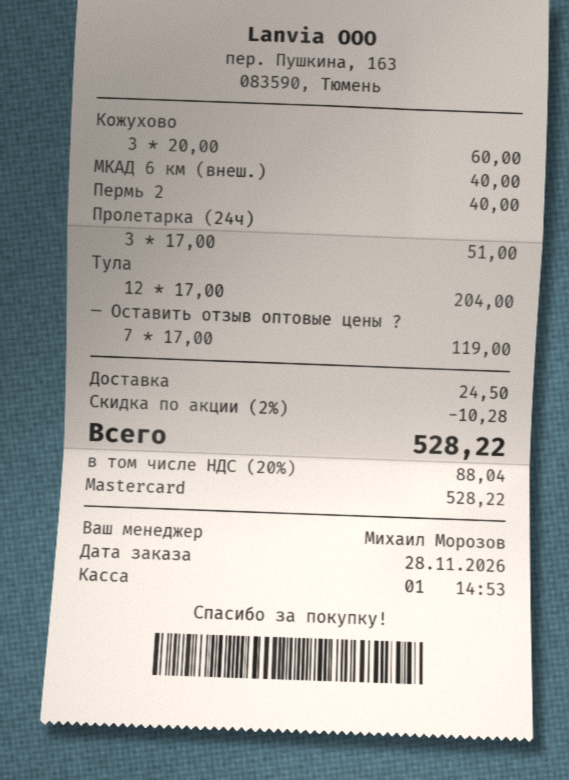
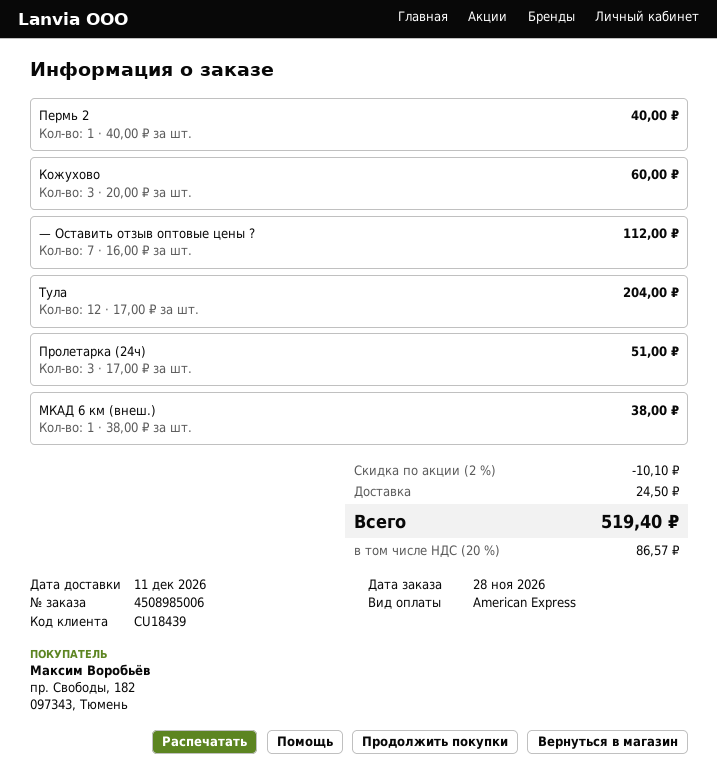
payment method: Mastercard -> American Express
МКАД 6 км (внеш.): 1 x 40.00 = 40.00 -> 1 x 38.00 = 38.00
— Оставить отзыв оптовые цены ?: 7 x 17.00 = 119.00 -> 7 x 16.00 = 112.00
discount: 2% = 10.28 -> 2% = 10.10
tax: 20% = 88.04 -> 20% = 86.57
total: 528.22 -> 519.40

